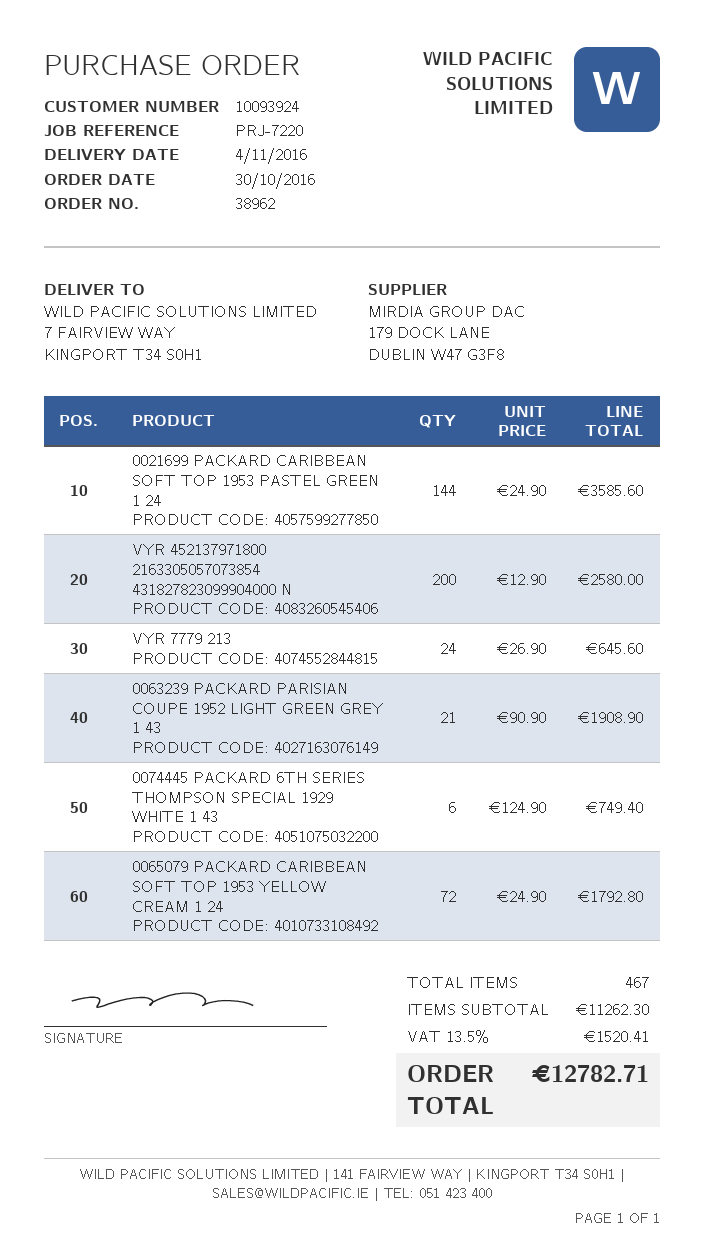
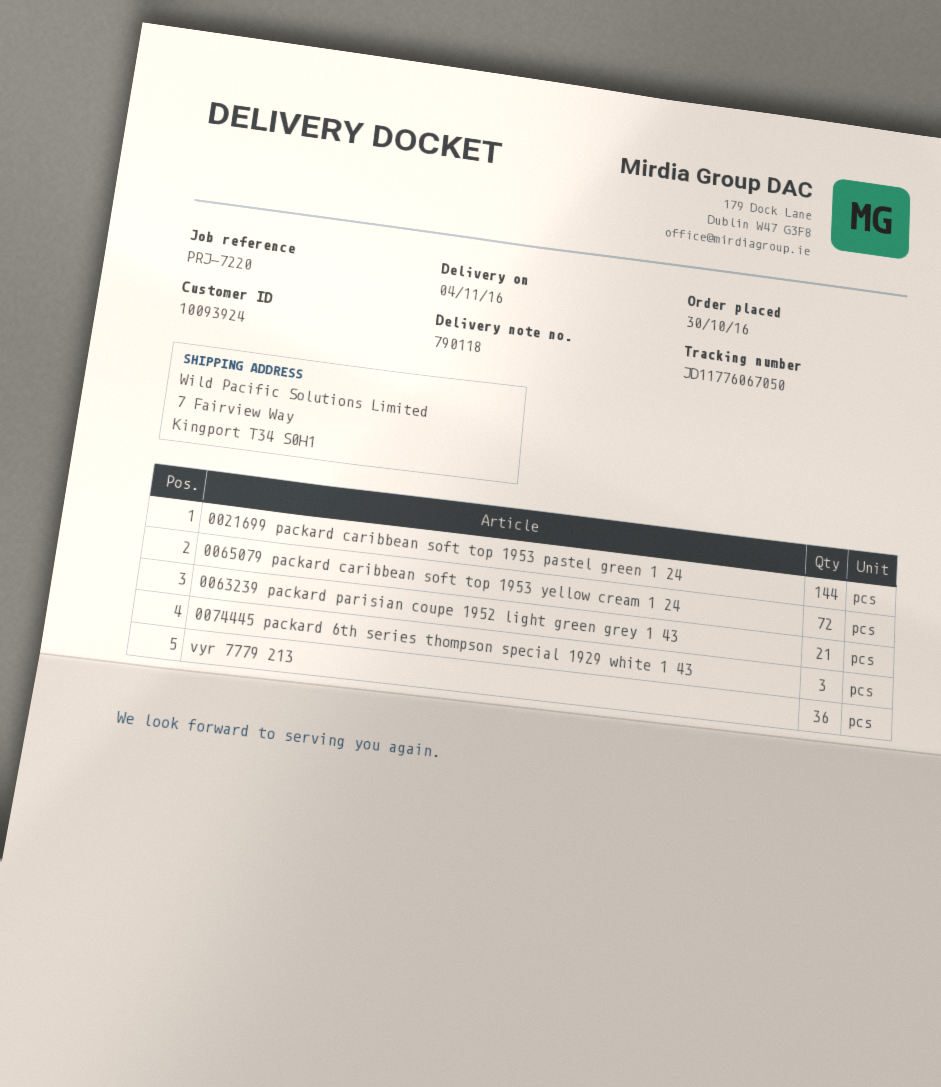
VYR 452137971800 2163305057073854 431827823099904000 N: 200 -> none
VYR 7779 213: 24 -> 36
0074445 PACKARD 6TH SERIES THOMPSON SPECIAL 1929 WHITE 1 43: 6 -> 3

